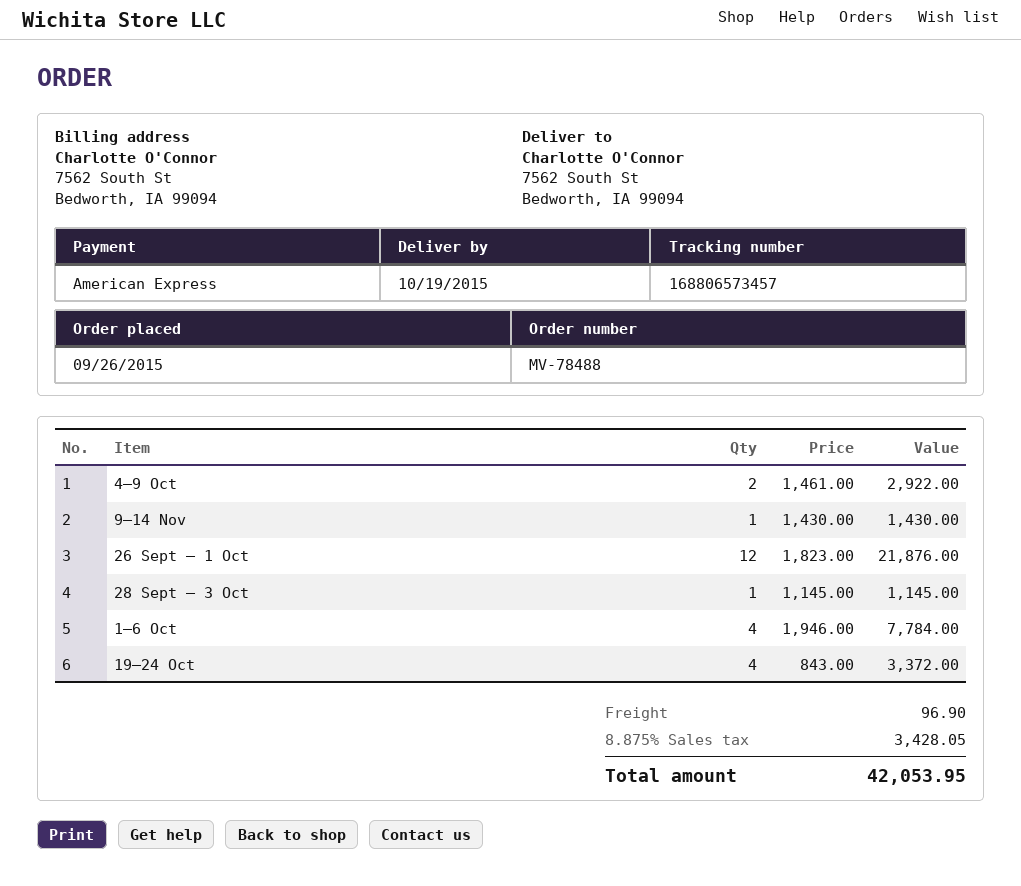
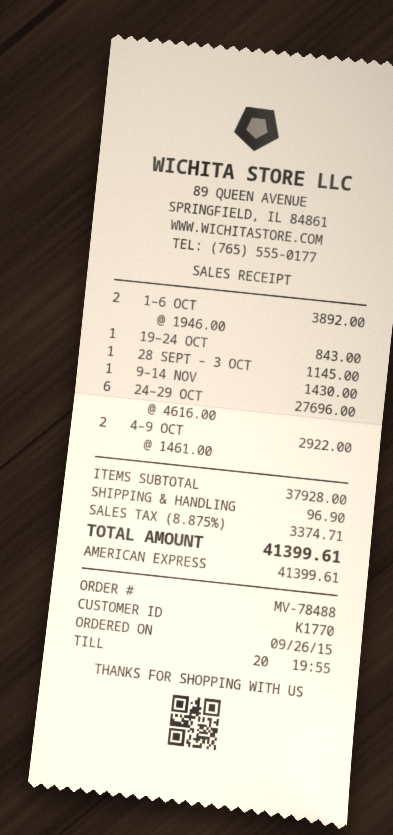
26 Sept – 1 Oct: 12 x 1823.00 = 21876.00 -> none
1–6 Oct: 4 x 1946.00 = 7784.00 -> 2 x 1946.00 = 3892.00
19–24 Oct: 4 x 843.00 = 3372.00 -> 1 x 843.00 = 843.00
24–29 OCT: none -> 6 x 4616.00 = 27696.00
tax: 8.875% = 3428.05 -> 8.875% = 3374.71
total: 42053.95 -> 41399.61

